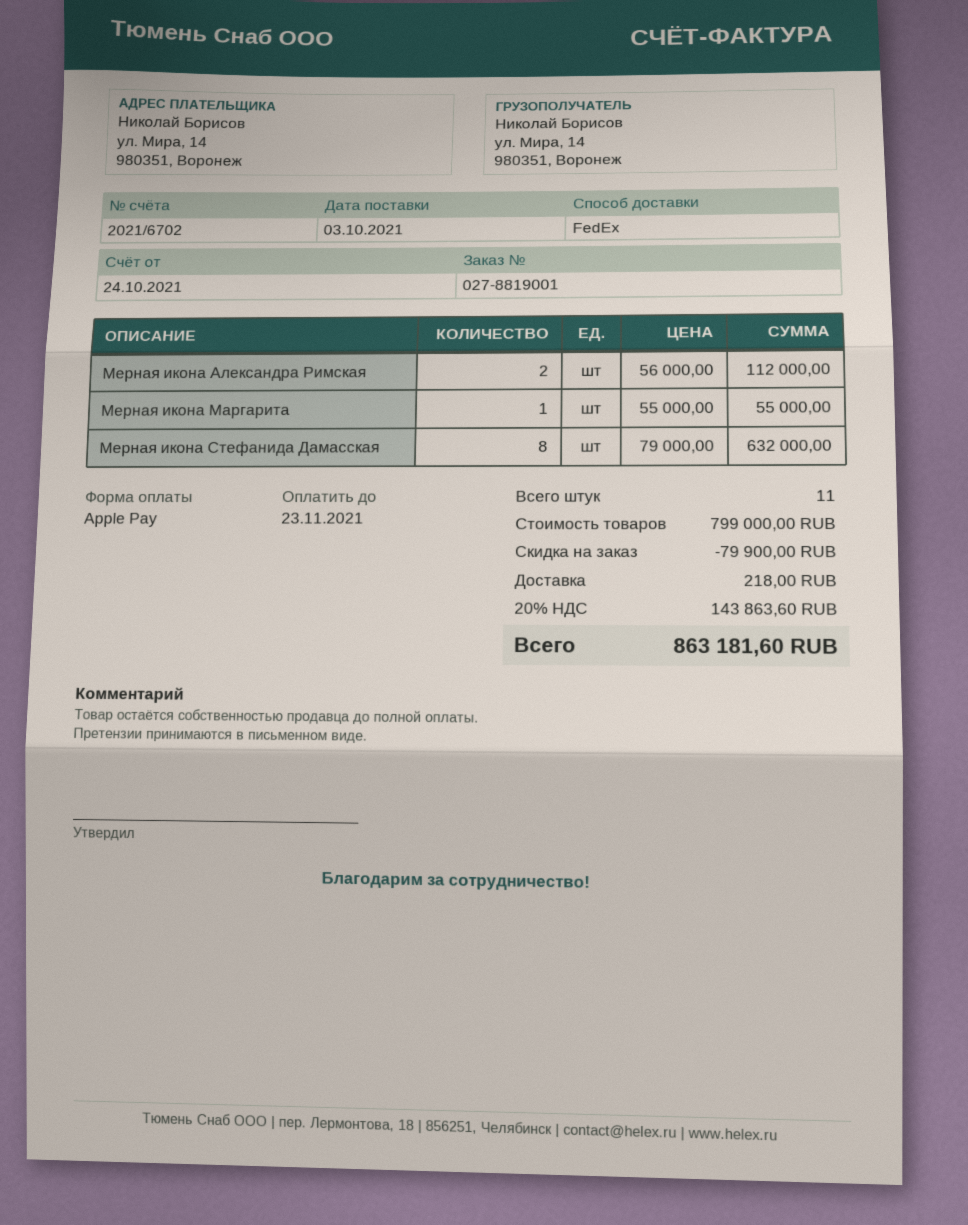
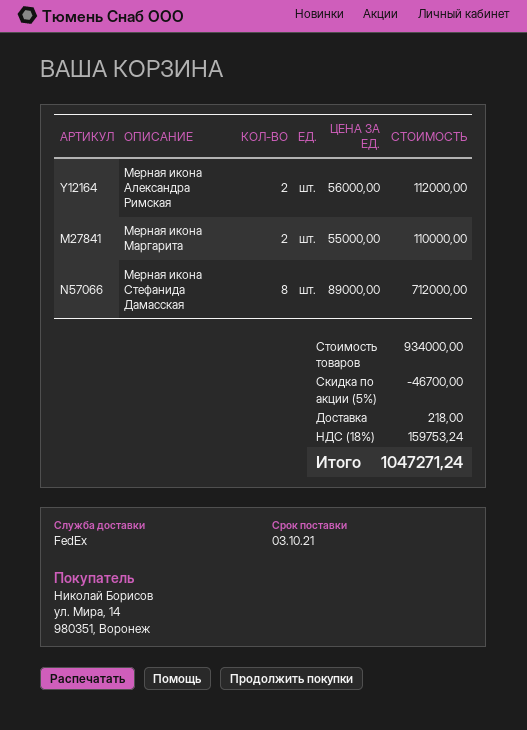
Мерная икона Маргарита: 1 x 55000.00 = 55000.00 -> 2 x 55000.00 = 110000.00
Мерная икона Стефанида Дамасская: 8 x 79000.00 = 632000.00 -> 8 x 89000.00 = 712000.00
subtotal: 799000.00 -> 934000.00
discount: 79900.00 -> 46700.00
tax: 20% = 143863.60 -> 18% = 159753.24
total: 863181.60 -> 1047271.24

